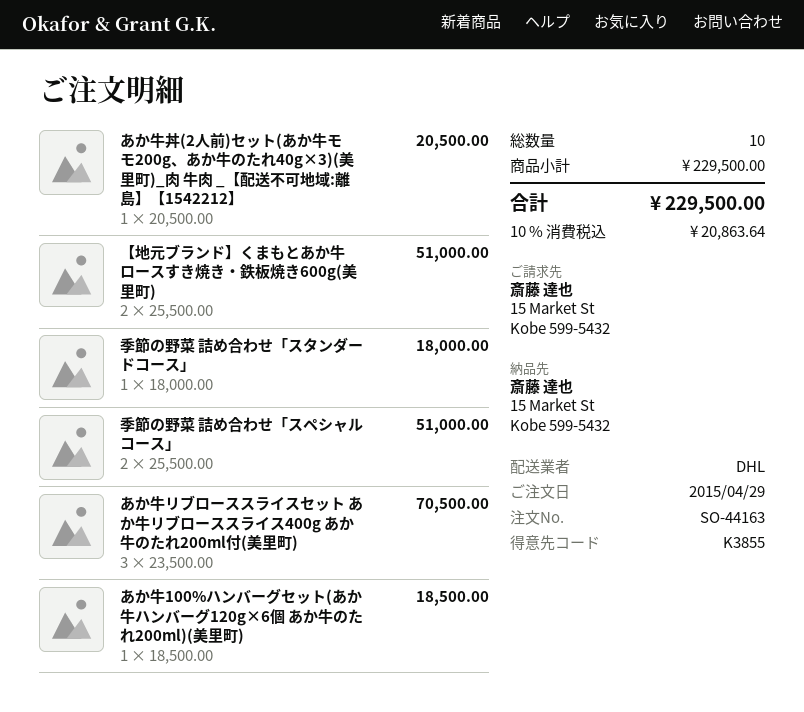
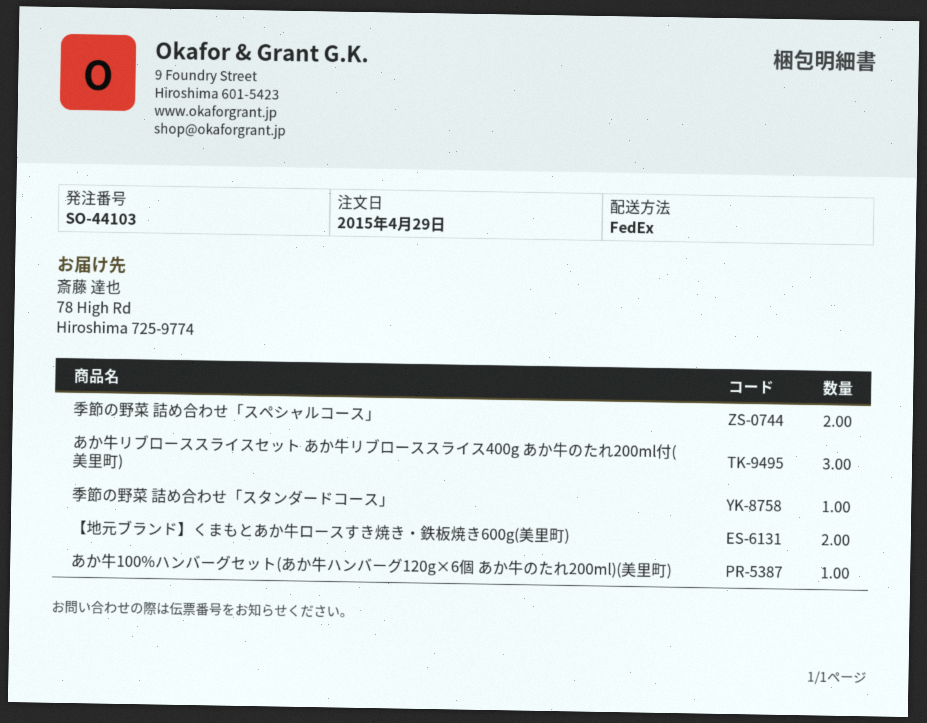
order number: SO-44163 -> SO-44103
shipping method: DHL -> FedEx
ship to: 15 Market St, Kobe 599-5432 -> 78 High Rd, Hiroshima 725-9774
あか牛丼(2人前)セット(あか牛モモ200g、あか牛のたれ40g×3)(美里町)_肉 牛肉 _【配送不可地域:離島】【1542212】: 1 -> none

